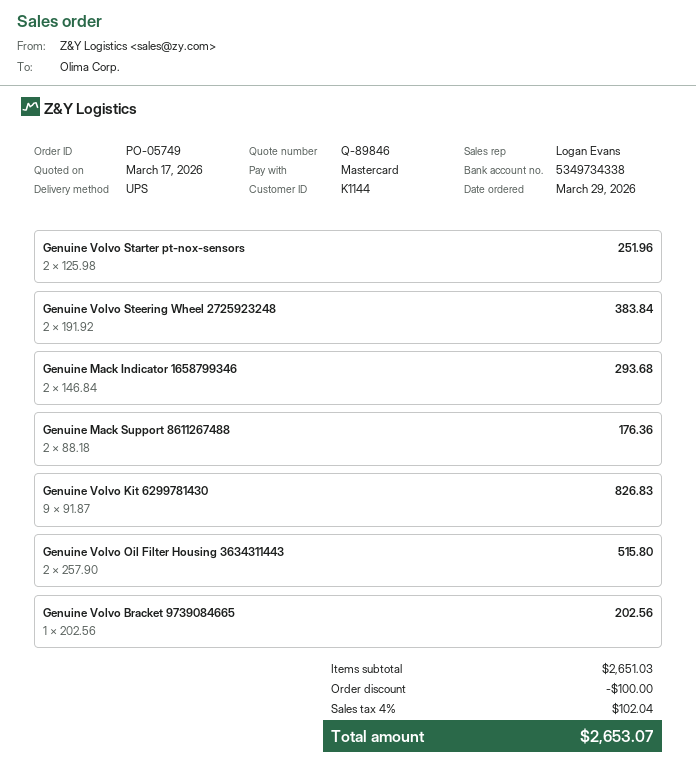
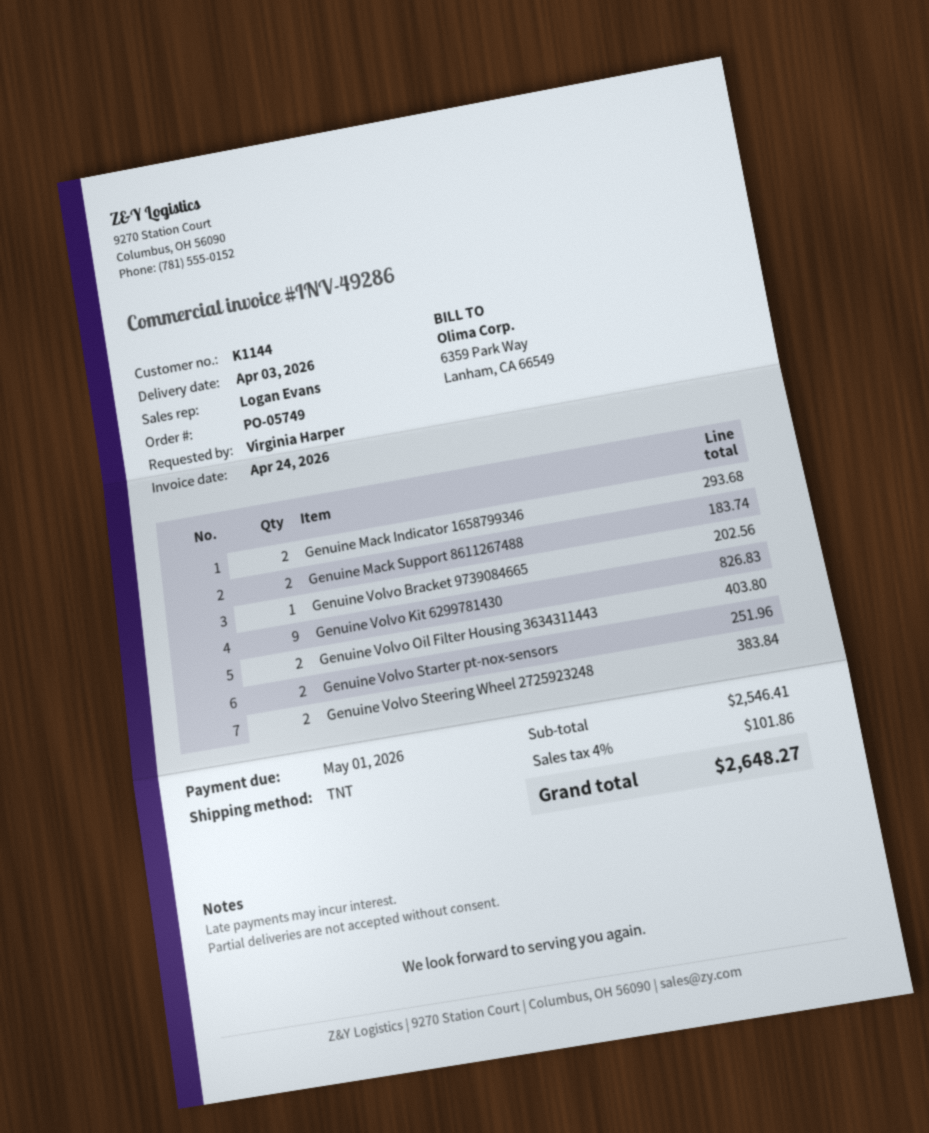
shipping method: UPS -> TNT
Genuine Mack Support 8611267488: 2 for 176.36 -> 2 for 183.74
Genuine Volvo Oil Filter Housing 3634311443: 2 for 515.80 -> 2 for 403.80
subtotal: 2651.03 -> 2546.41
discount: 100.00 -> none
tax: 4% = 102.04 -> 4% = 101.86
total: 2653.07 -> 2648.27

